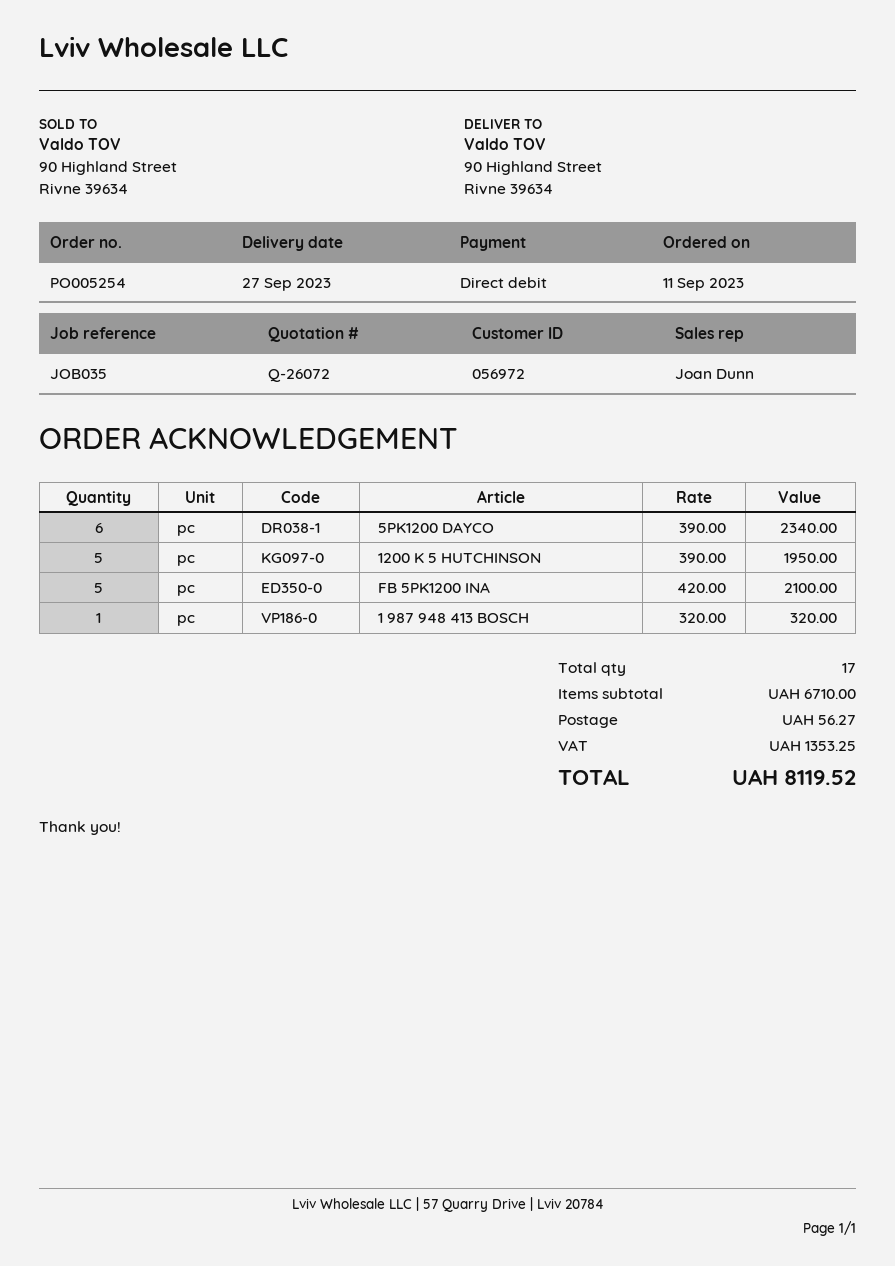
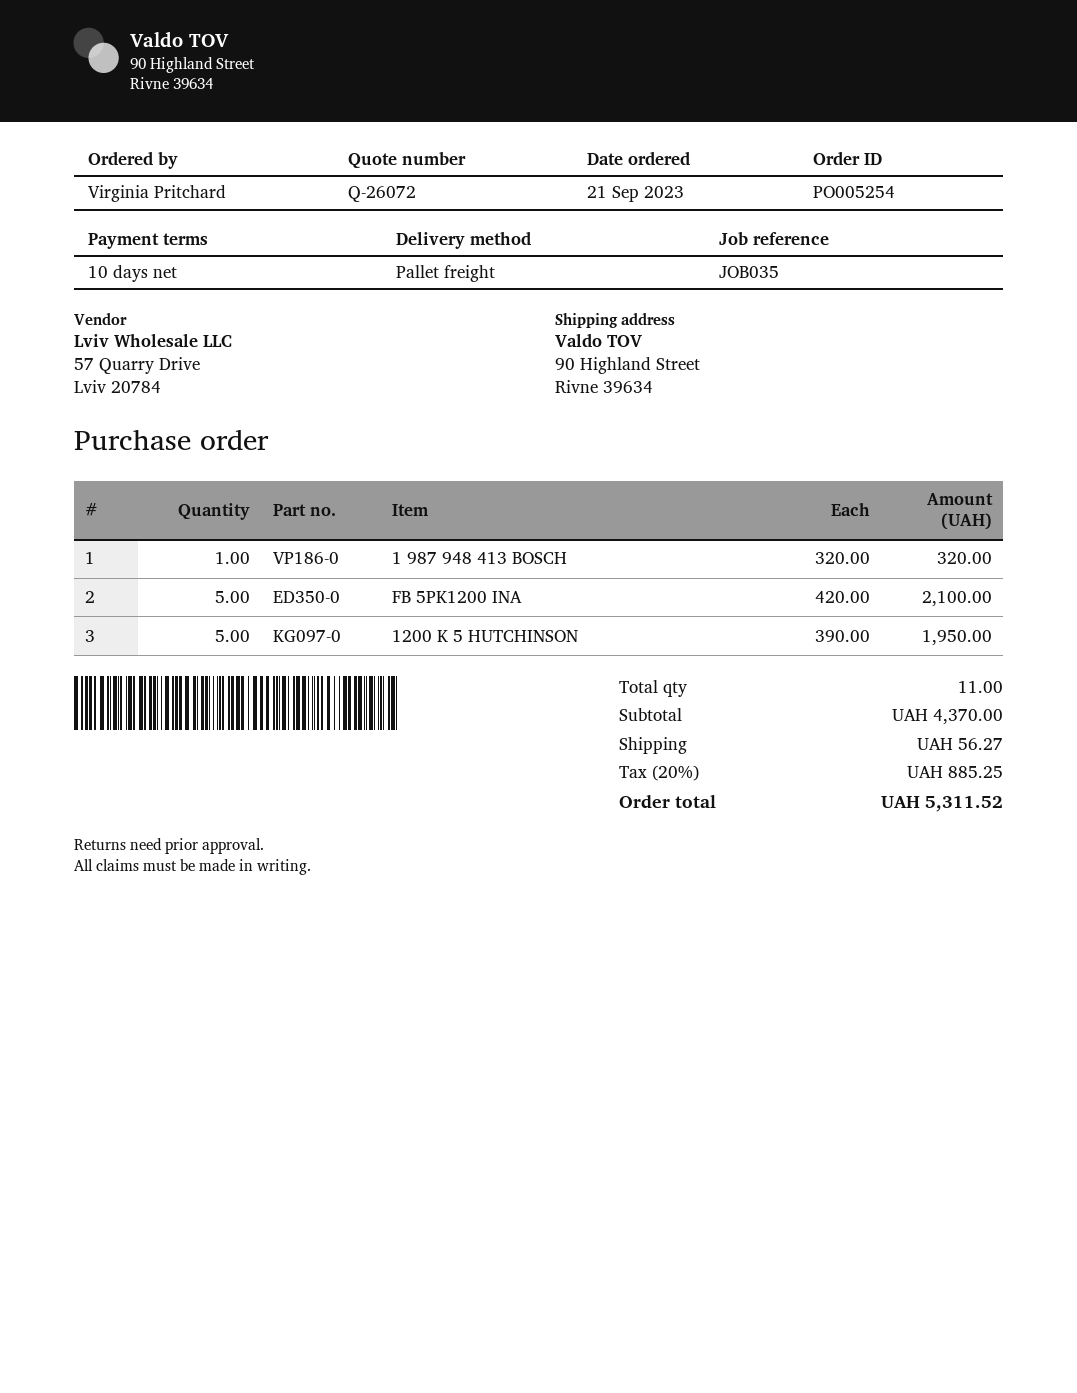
order date: 2023-09-11 -> 2023-09-21
5PK1200 DAYCO: 6 x 390.00 = 2340.00 -> none
total quantity: 17 -> 11
subtotal: 6710.00 -> 4370.00
tax: 1353.25 -> 885.25
total: 8119.52 -> 5311.52

